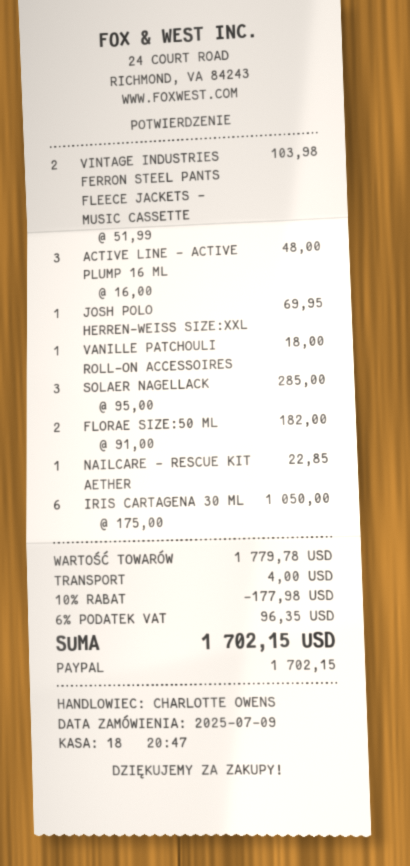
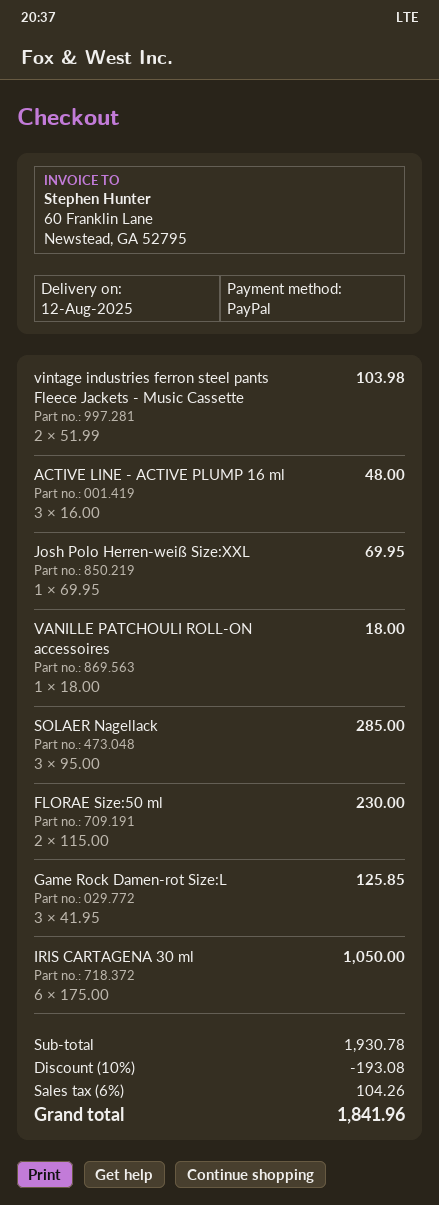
FLORAE SIZE:50 ML: 2 x 91.00 = 182.00 -> 2 x 115.00 = 230.00
NAILCARE - RESCUE KIT AETHER: 1 x 22.85 = 22.85 -> none
Game Rock Damen-rot Size:L: none -> 3 x 41.95 = 125.85
subtotal: 1779.78 -> 1930.78
discount: 10% = 177.98 -> 10% = 193.08
shipping: 4.00 -> none
tax: 6% = 96.35 -> 6% = 104.26
total: 1702.15 -> 1841.96

